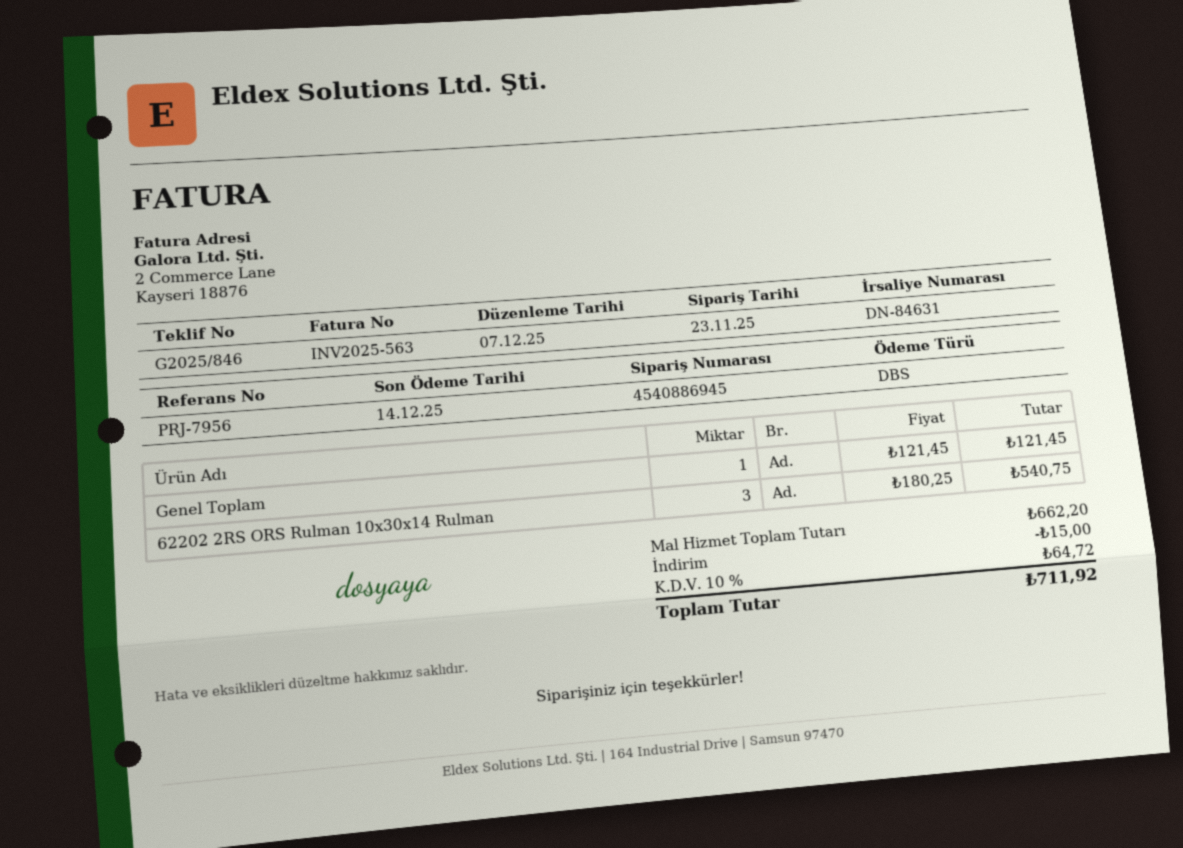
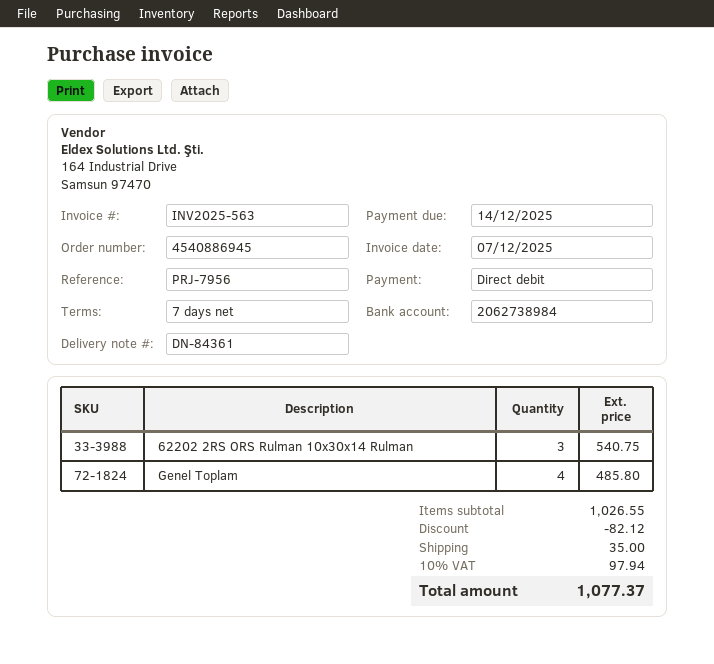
delivery note number: DN-84631 -> DN-84361
Genel Toplam: 1 for 121.45 -> 4 for 485.80
subtotal: 662.20 -> 1026.55
discount: 15.00 -> 82.12
shipping: none -> 35.00
tax: 10% = 64.72 -> 10% = 97.94
total: 711.92 -> 1077.37

